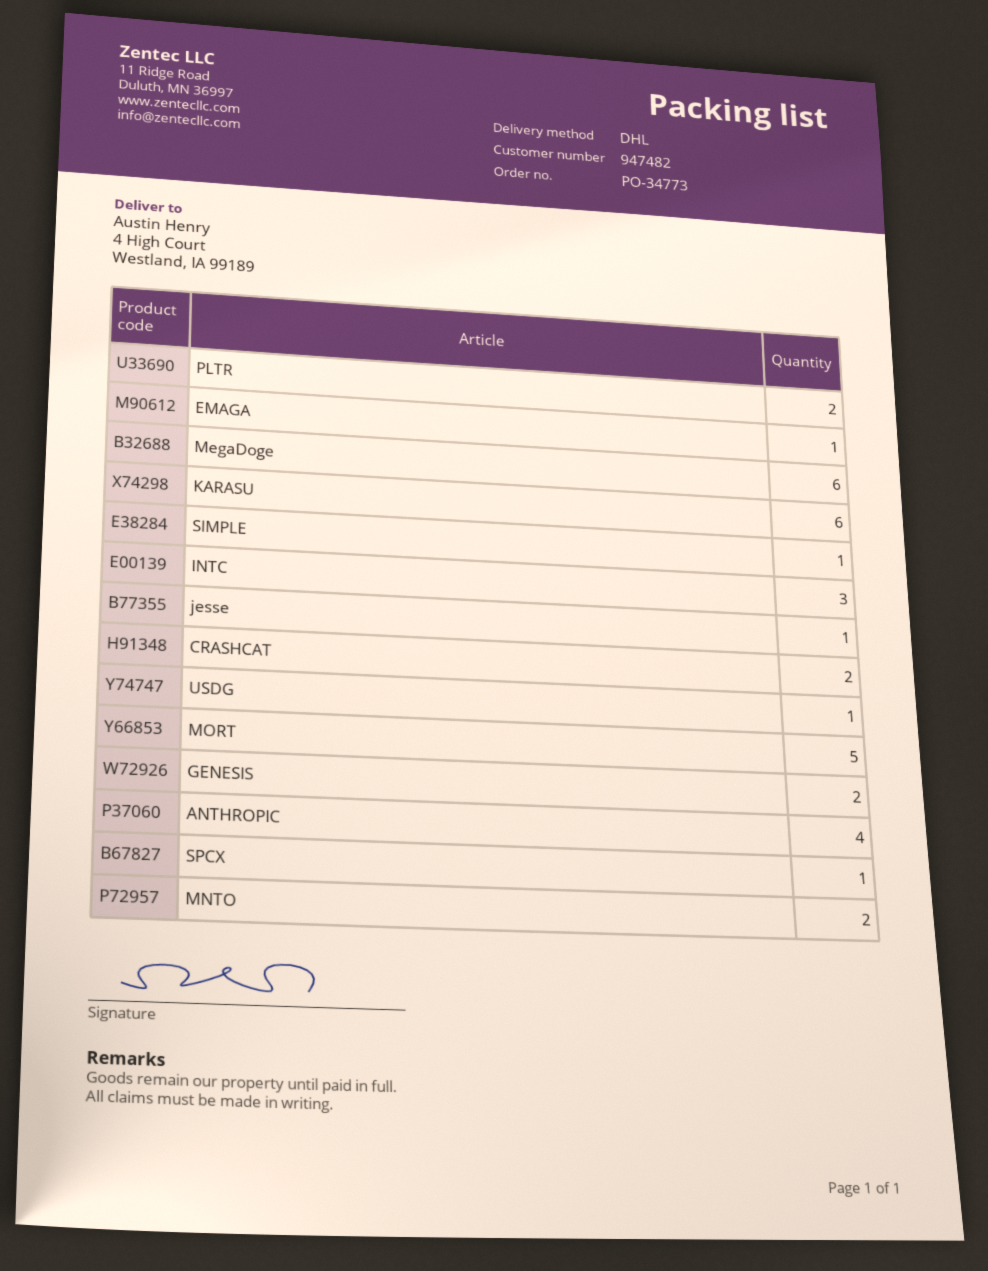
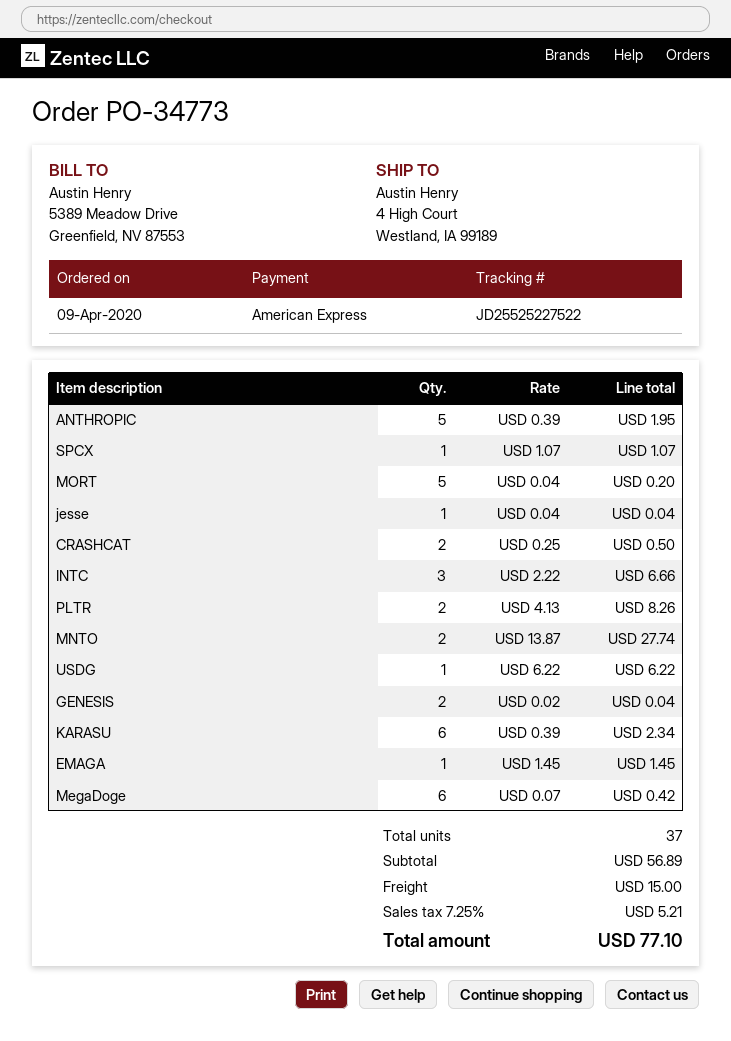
SIMPLE: 1 -> none
ANTHROPIC: 4 -> 5

